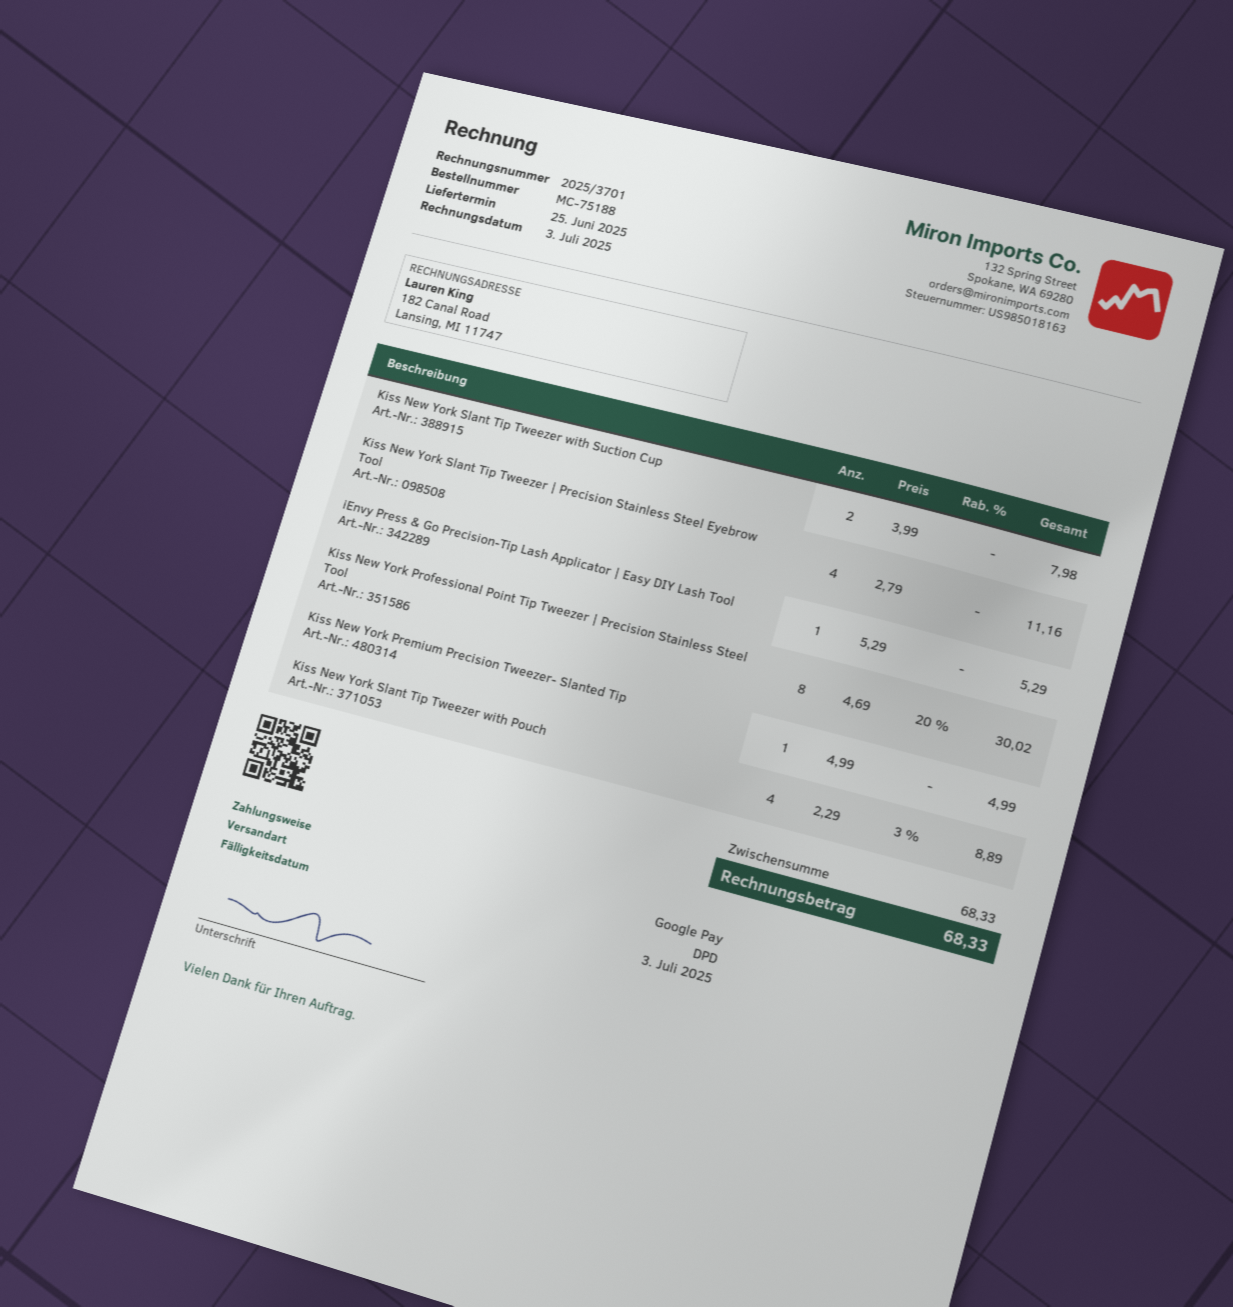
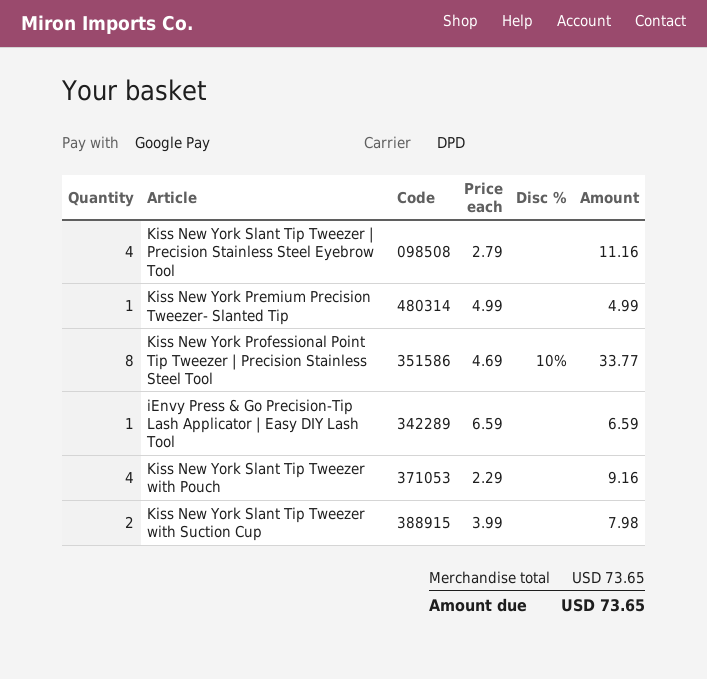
iEnvy Press & Go Precision-Tip Lash Applicator | Easy DIY Lash Tool: 1 x 5.29 = 5.29 -> 1 x 6.59 = 6.59
Kiss New York Professional Point Tip Tweezer | Precision Stainless Steel Tool: 8 x 4.69 - 20% = 30.02 -> 8 x 4.69 - 10% = 33.77
Kiss New York Slant Tip Tweezer with Pouch: 4 x 2.29 - 3% = 8.89 -> 4 x 2.29 = 9.16
subtotal: 68.33 -> 73.65
total: 68.33 -> 73.65

